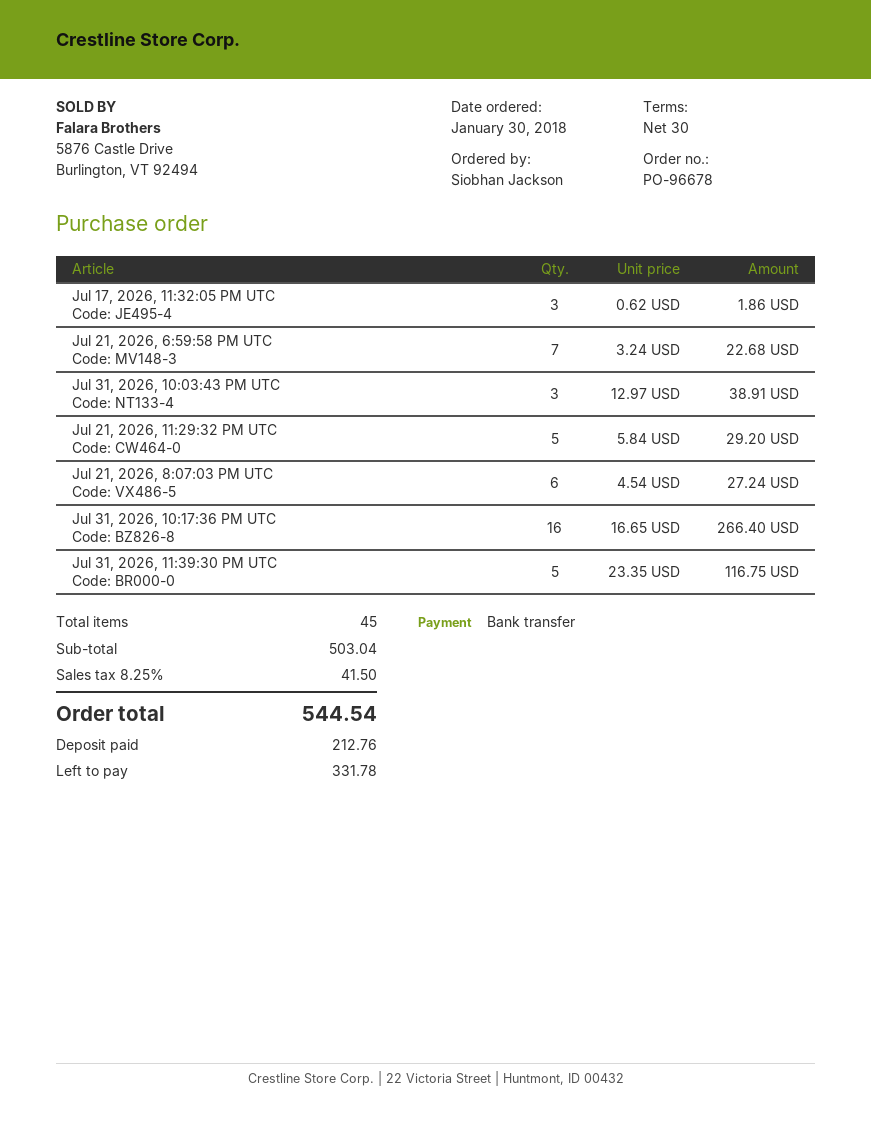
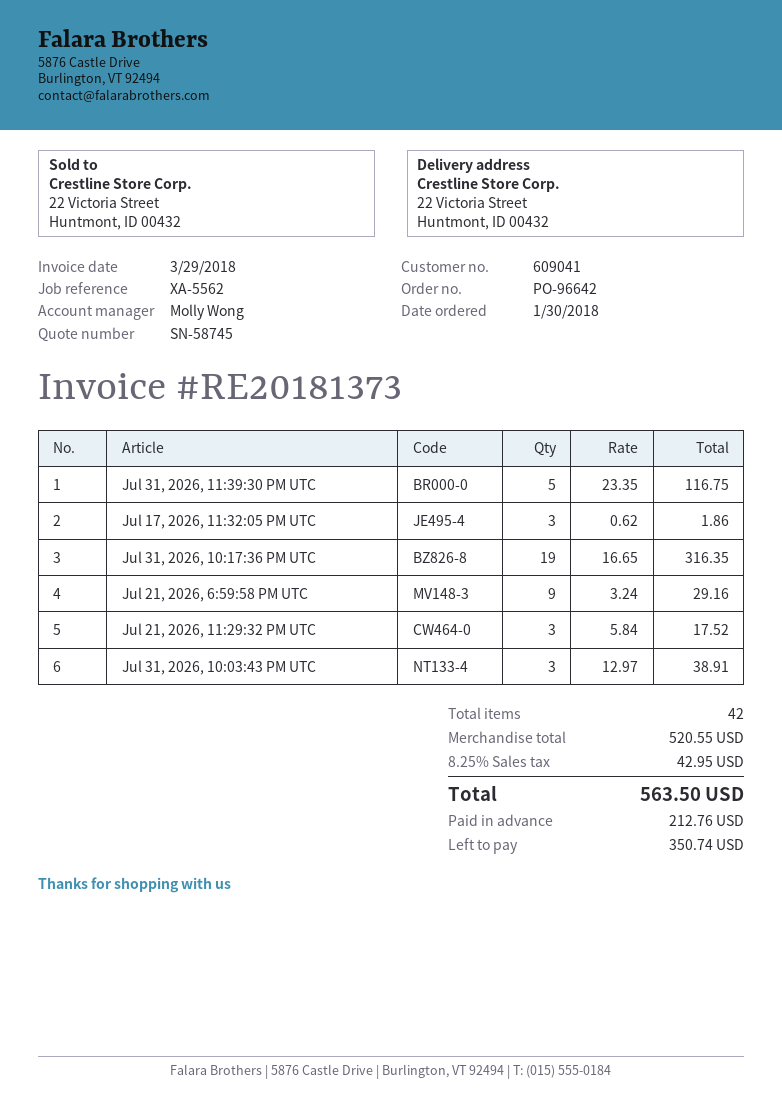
order number: PO-96678 -> PO-96642
Jul 21, 2026, 6:59:58 PM UTC: 7 x 3.24 = 22.68 -> 9 x 3.24 = 29.16
Jul 21, 2026, 11:29:32 PM UTC: 5 x 5.84 = 29.20 -> 3 x 5.84 = 17.52
Jul 21, 2026, 8:07:03 PM UTC: 6 x 4.54 = 27.24 -> none
Jul 31, 2026, 10:17:36 PM UTC: 16 x 16.65 = 266.40 -> 19 x 16.65 = 316.35
total quantity: 45 -> 42
subtotal: 503.04 -> 520.55
tax: 8.25% = 41.50 -> 8.25% = 42.95
total: 544.54 -> 563.50
balance: 331.78 -> 350.74

